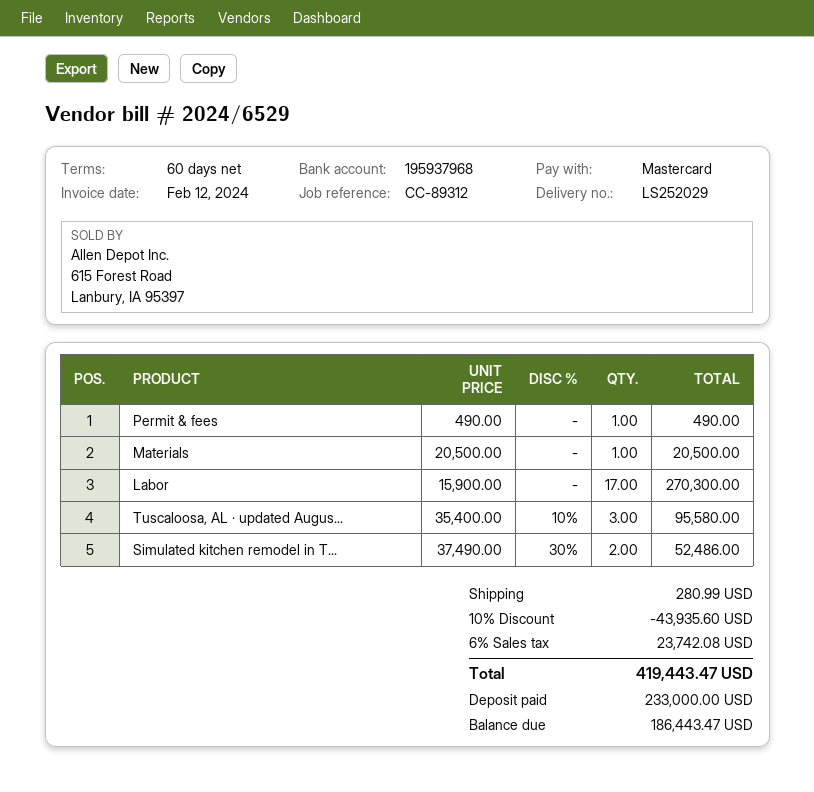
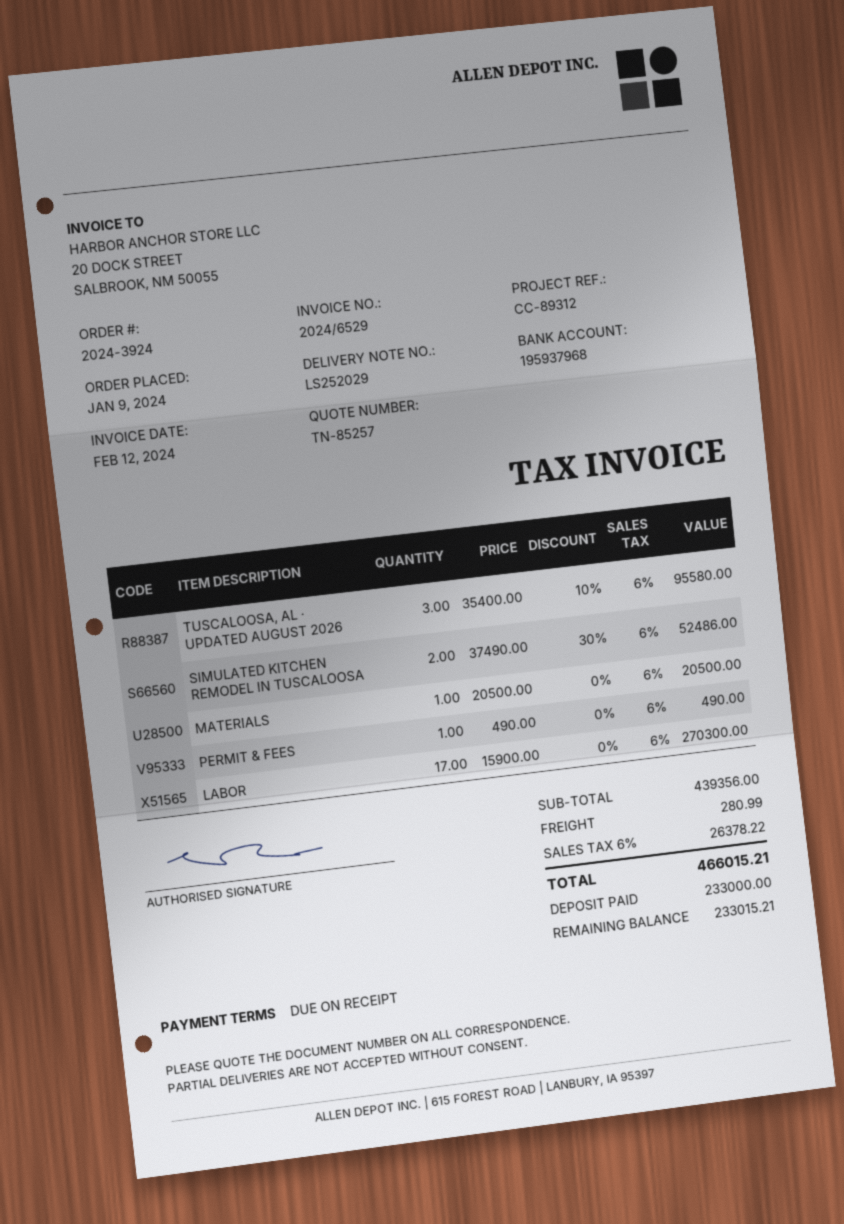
payment terms: 60 days -> on receipt
discount: 10% = 43935.60 -> none
tax: 6% = 23742.08 -> 6% = 26378.22
total: 419443.47 -> 466015.21
balance: 186443.47 -> 233015.21

